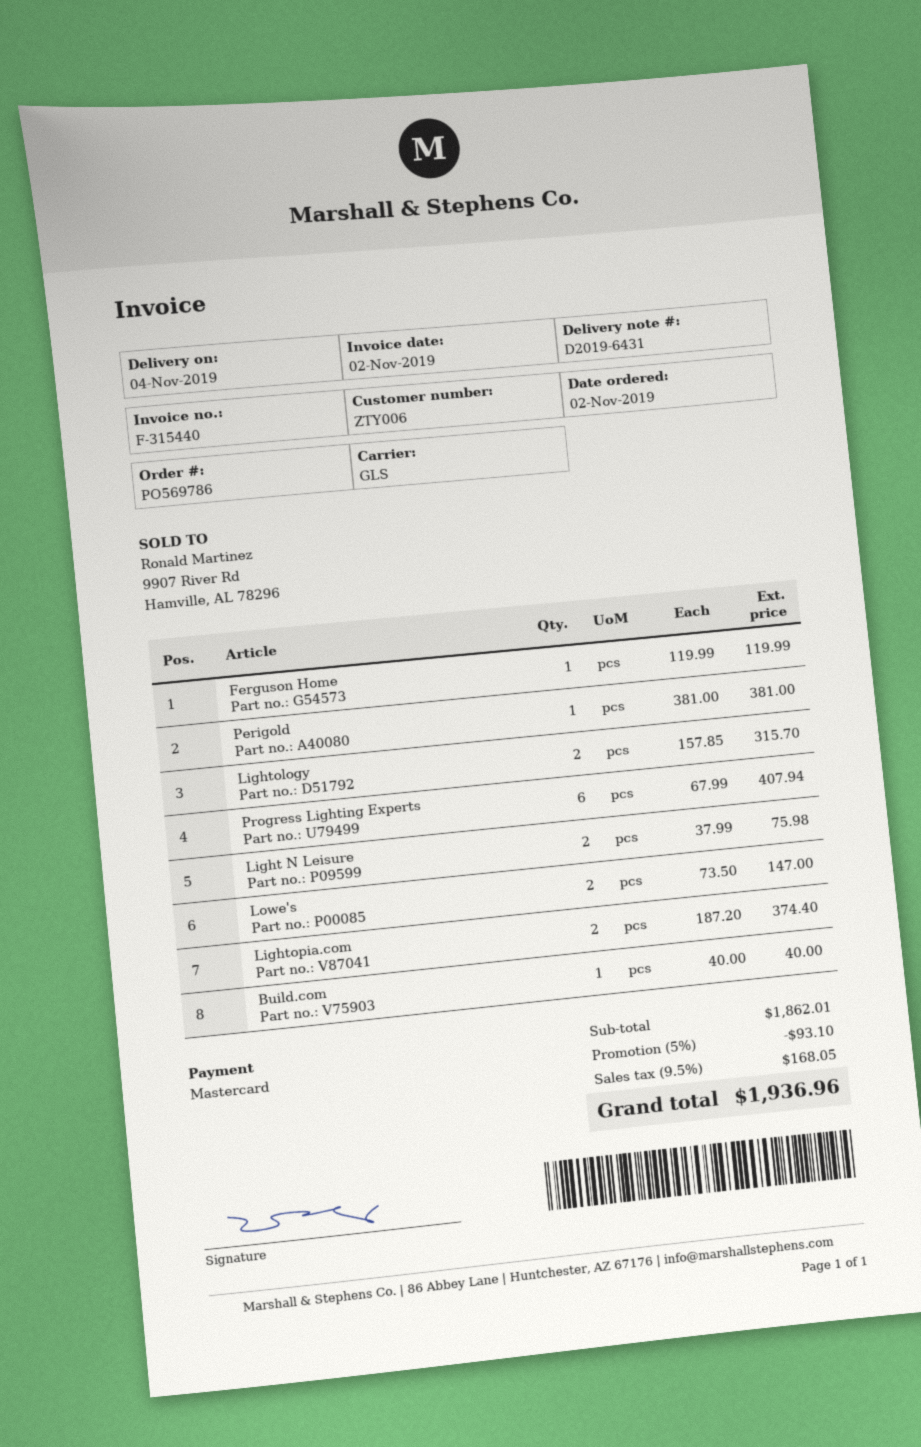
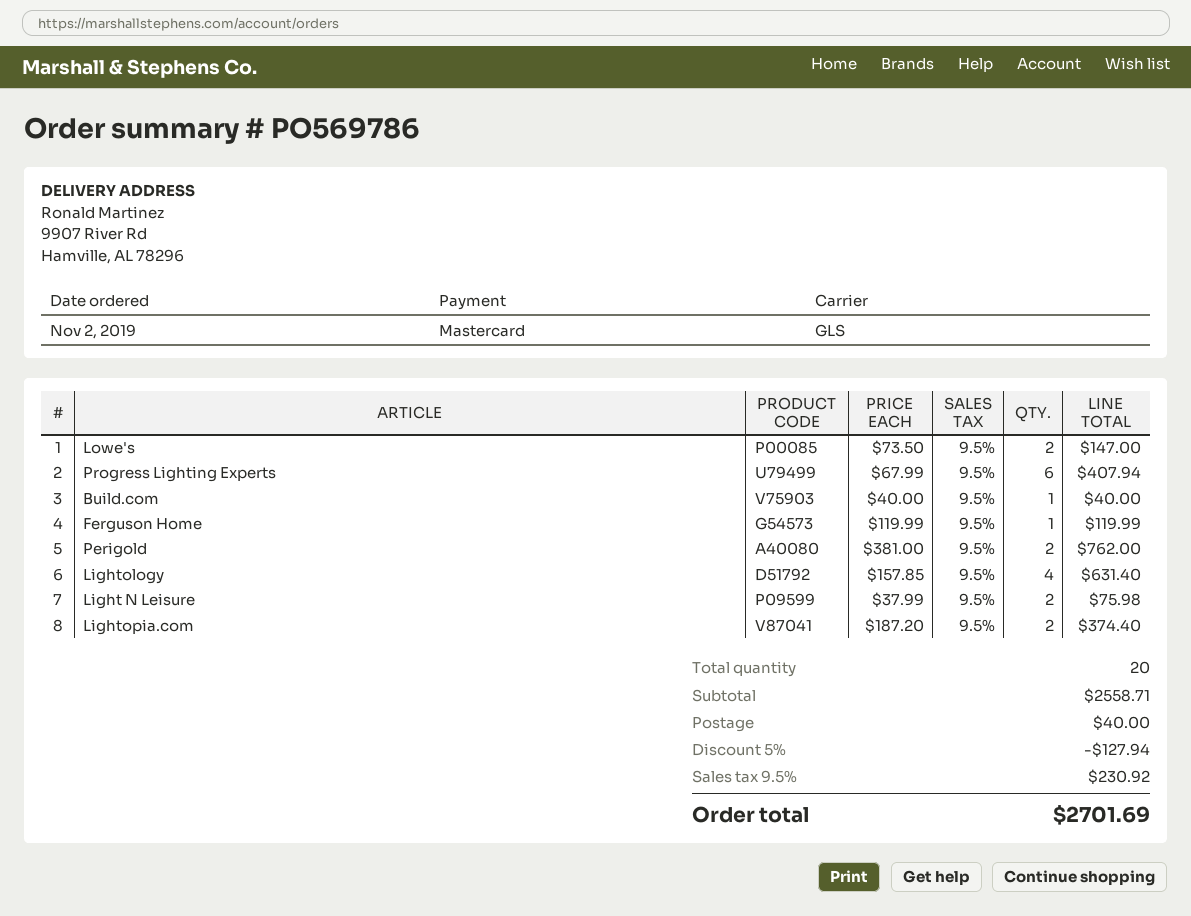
Perigold: 1 x 381.00 = 381.00 -> 2 x 381.00 = 762.00
Lightology: 2 x 157.85 = 315.70 -> 4 x 157.85 = 631.40
subtotal: 1862.01 -> 2558.71
discount: 5% = 93.10 -> 5% = 127.94
shipping: none -> 40.00
tax: 9.5% = 168.05 -> 9.5% = 230.92
total: 1936.96 -> 2701.69

